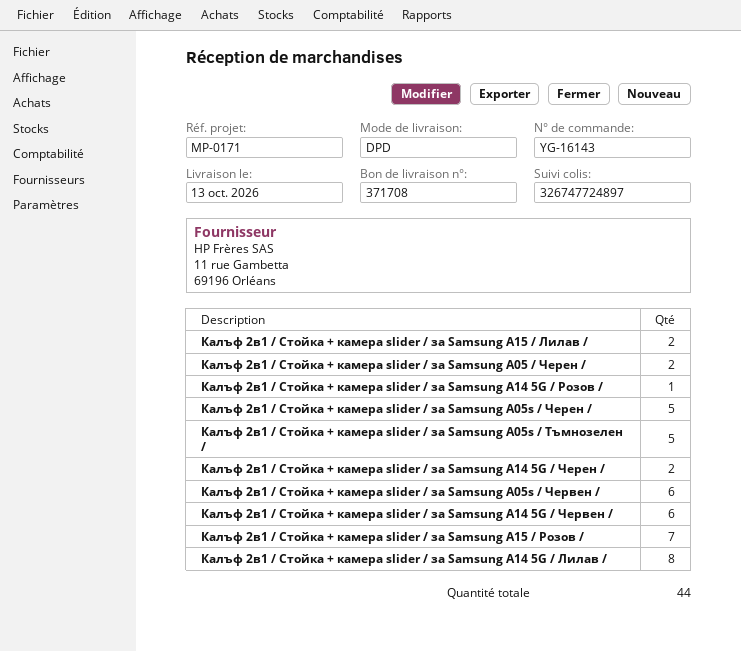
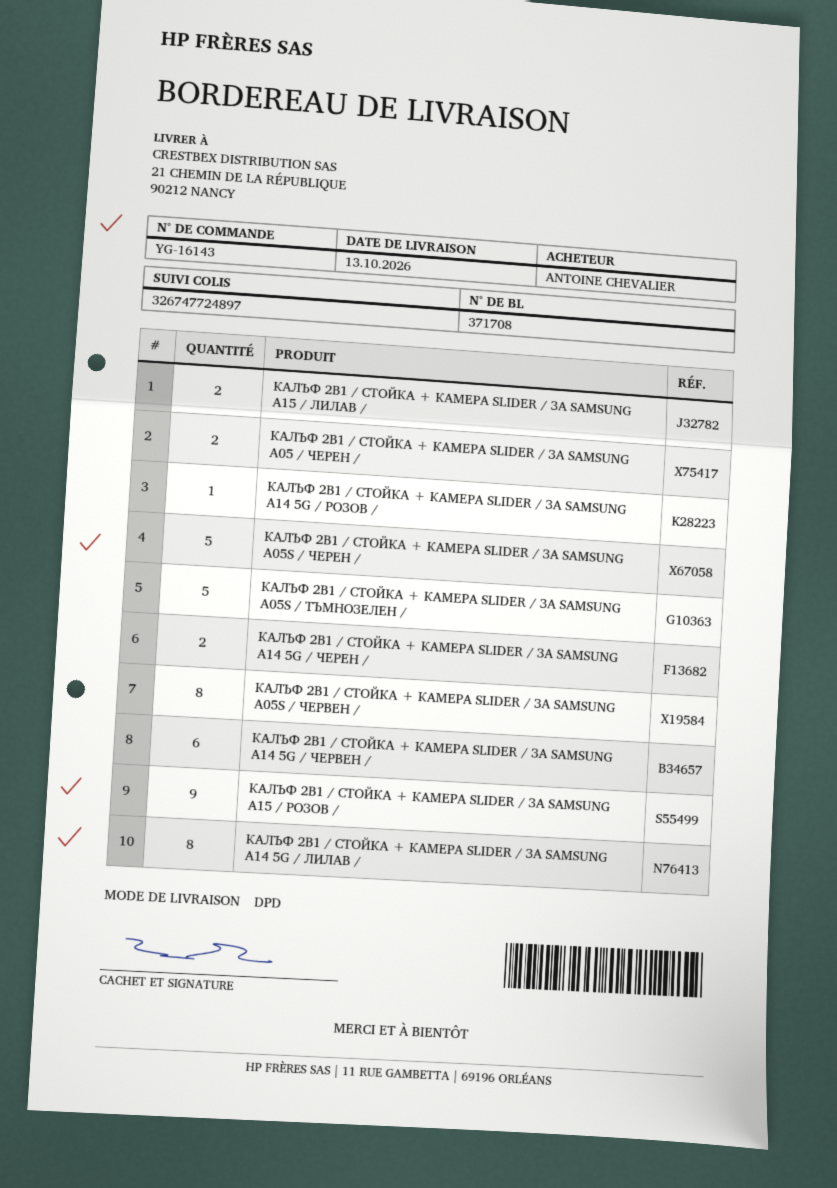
Калъф 2в1 / Стойка + камера slider / за Samsung A05s / Червен /: 6 -> 8
Калъф 2в1 / Стойка + камера slider / за Samsung A15 / Розов /: 7 -> 9

